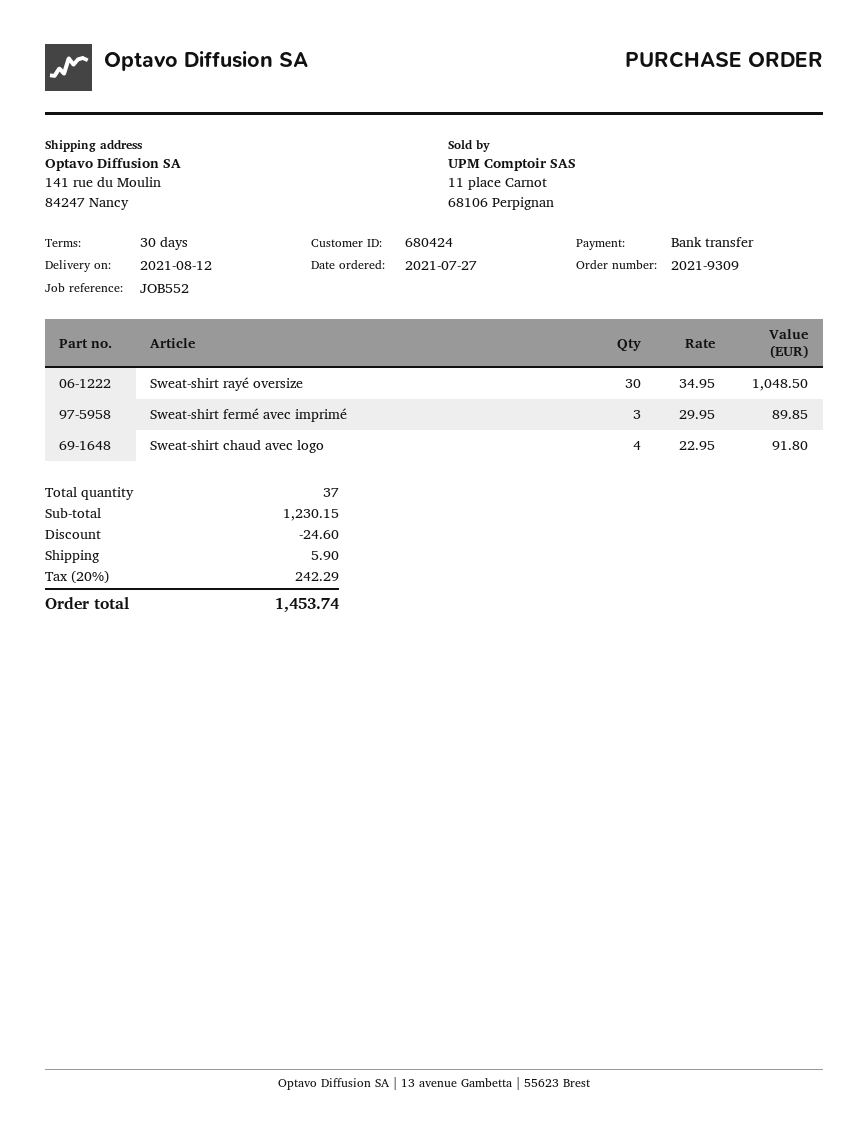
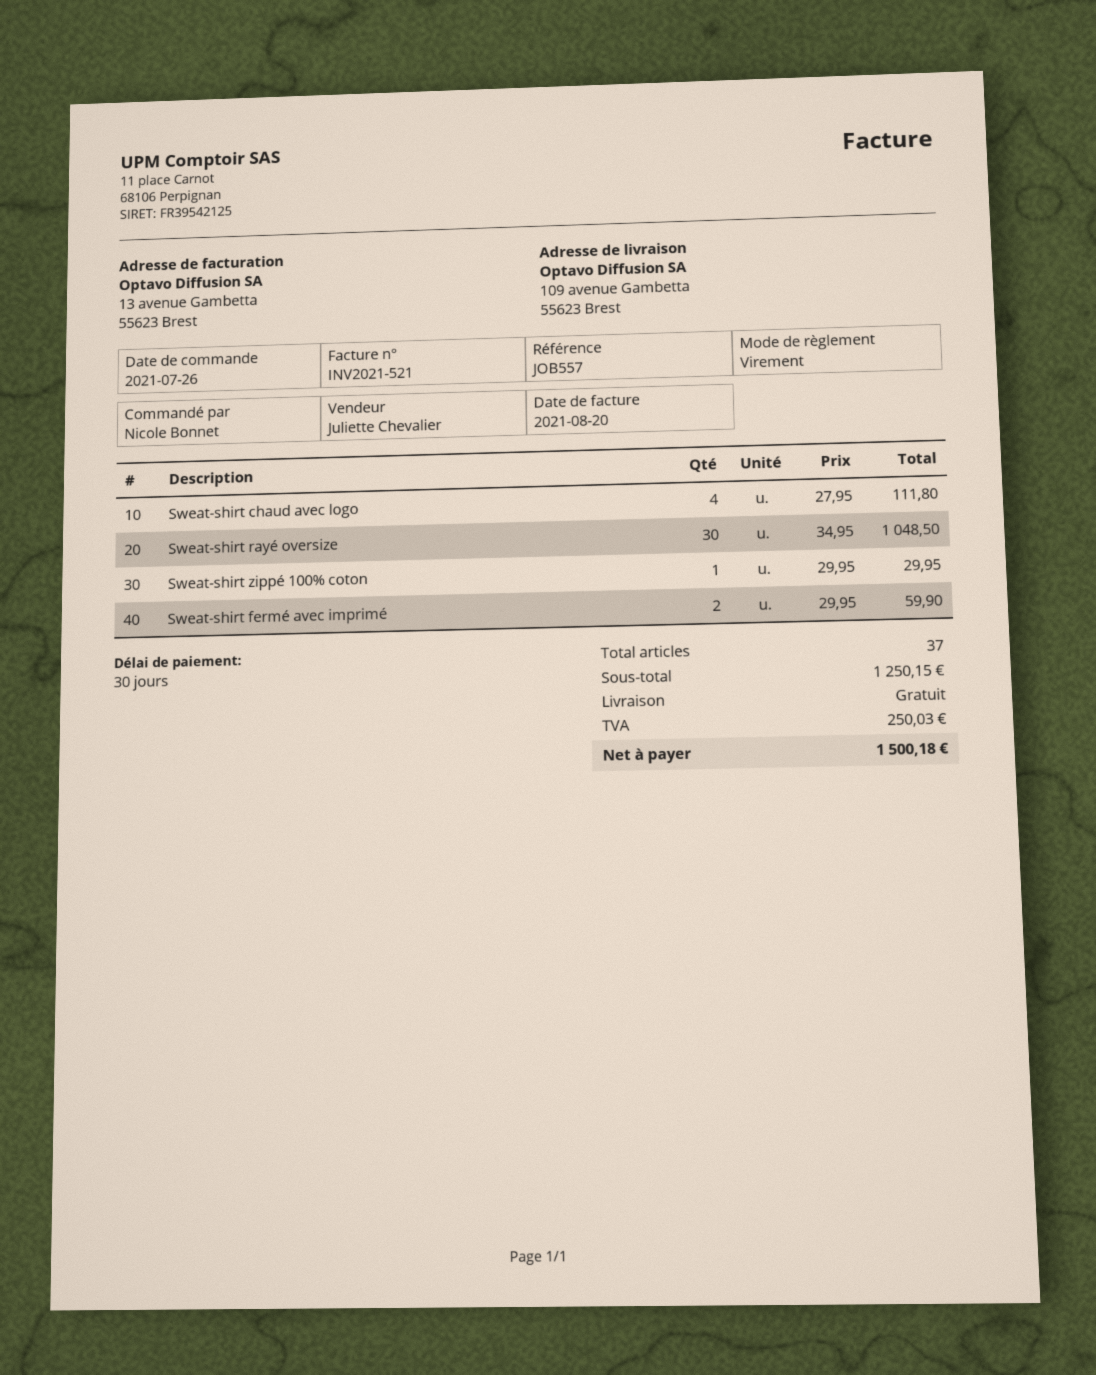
order date: 2021-07-27 -> 2021-07-26
reference: JOB552 -> JOB557
ship to: 141 rue du Moulin, 84247 Nancy -> 109 avenue Gambetta, 55623 Brest
Sweat-shirt fermé avec imprimé: 3 x 29.95 = 89.85 -> 2 x 29.95 = 59.90
Sweat-shirt chaud avec logo: 4 x 22.95 = 91.80 -> 4 x 27.95 = 111.80
Sweat-shirt zippé 100% coton: none -> 1 x 29.95 = 29.95
subtotal: 1230.15 -> 1250.15
discount: 24.60 -> none
shipping: 5.90 -> 0.00
tax: 242.29 -> 250.03
total: 1453.74 -> 1500.18

